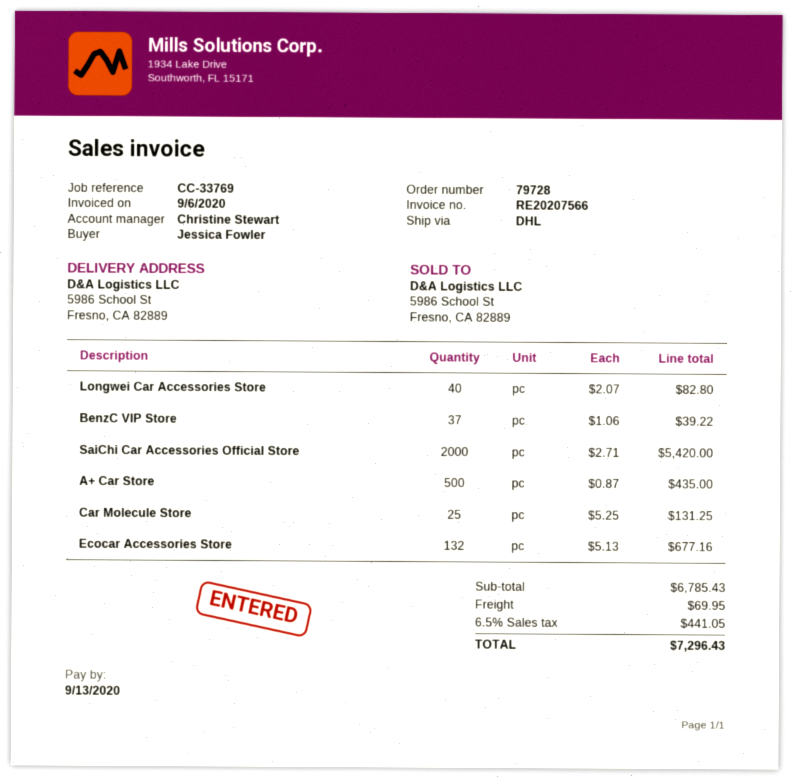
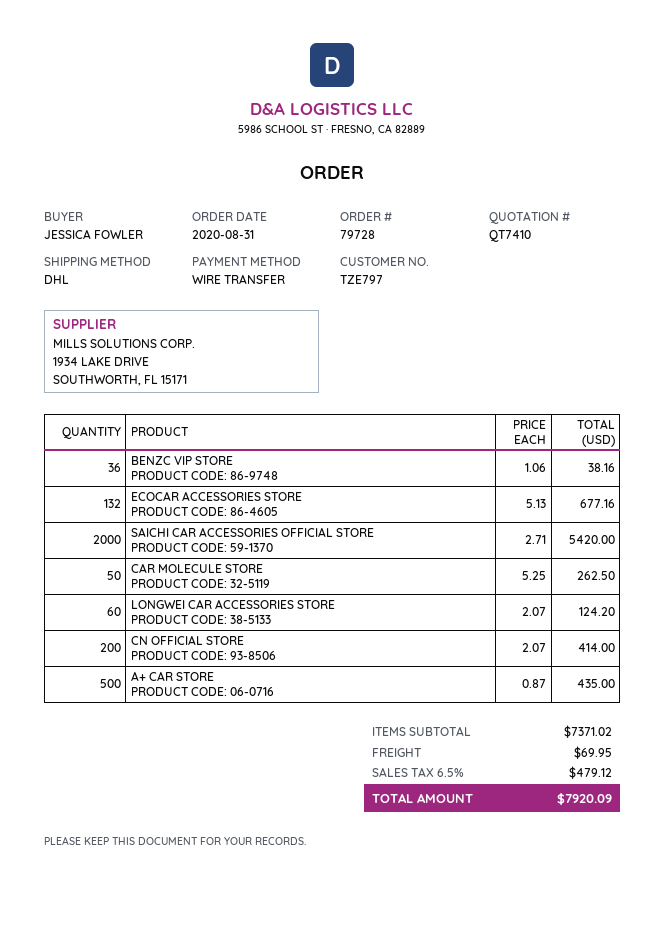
Longwei Car Accessories Store: 40 x 2.07 = 82.80 -> 60 x 2.07 = 124.20
BenzC VIP Store: 37 x 1.06 = 39.22 -> 36 x 1.06 = 38.16
Car Molecule Store: 25 x 5.25 = 131.25 -> 50 x 5.25 = 262.50
CN OFFICIAL STORE: none -> 200 x 2.07 = 414.00
subtotal: 6785.43 -> 7371.02
tax: 6.5% = 441.05 -> 6.5% = 479.12
total: 7296.43 -> 7920.09

